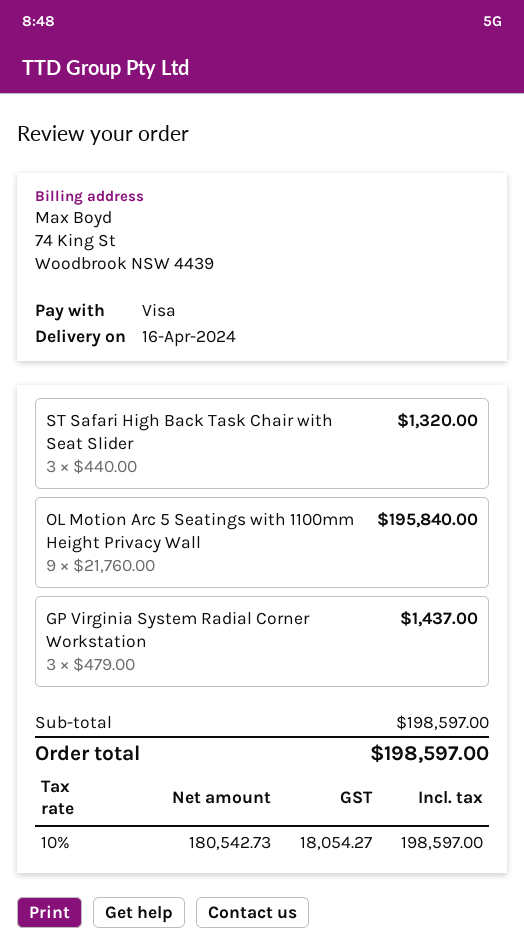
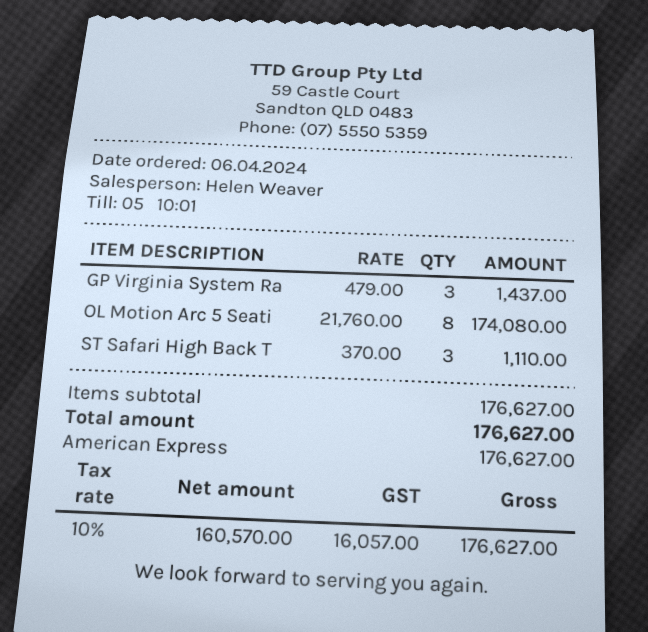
payment method: Visa -> American Express
ST Safari High Back Task Chair with Seat Slider: 3 x 440.00 = 1320.00 -> 3 x 370.00 = 1110.00
OL Motion Arc 5 Seatings with 1100mm Height Privacy Wall: 9 x 21760.00 = 195840.00 -> 8 x 21760.00 = 174080.00
subtotal: 198597.00 -> 176627.00
net: 180542.73 -> 160570.00
tax: 10% = 18054.27 -> 10% = 16057.00
total: 198597.00 -> 176627.00

